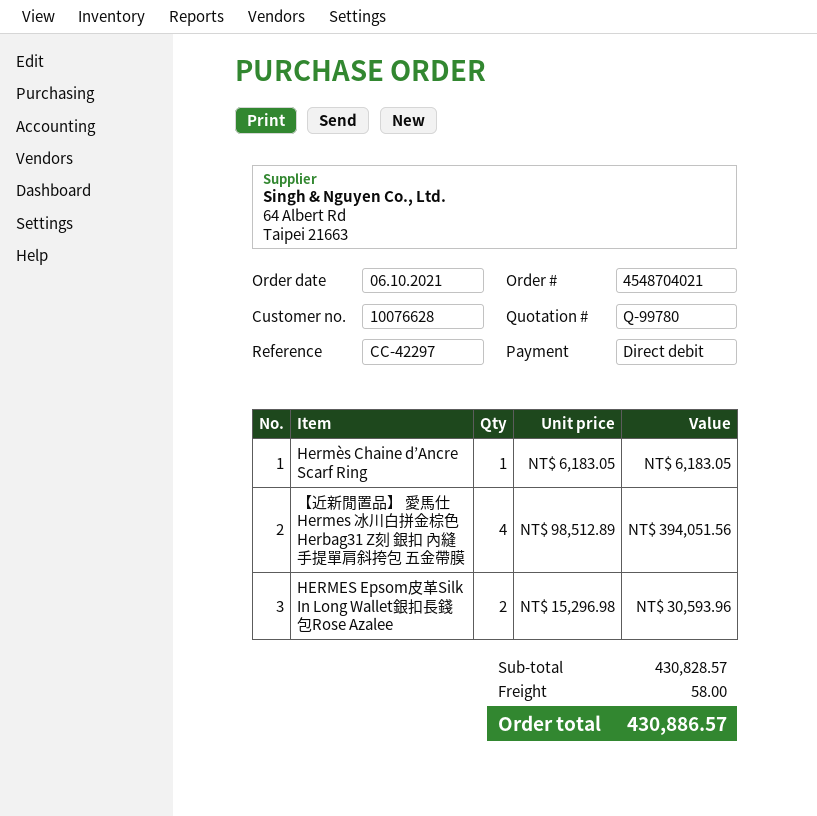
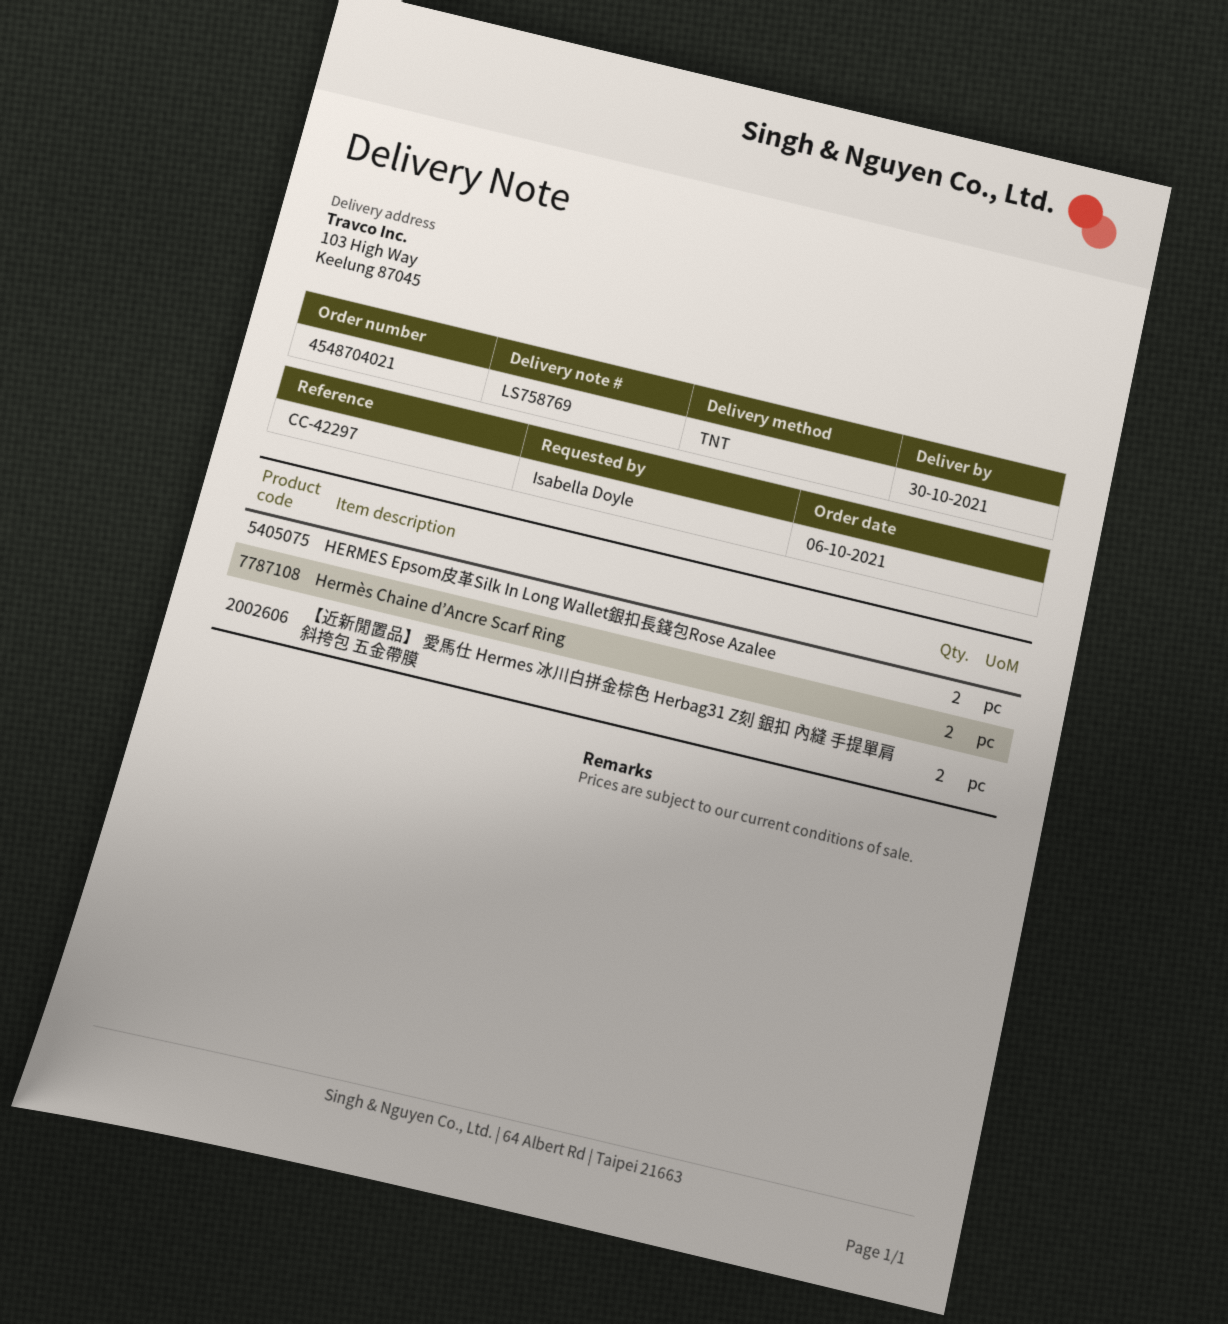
Hermès Chaine d’Ancre Scarf Ring: 1 -> 2
【近新閒置品】 愛馬仕 Hermes 冰川白拼金棕色 Herbag31 Z刻 銀扣 內縫 手提單肩斜挎包 五金帶膜: 4 -> 2

